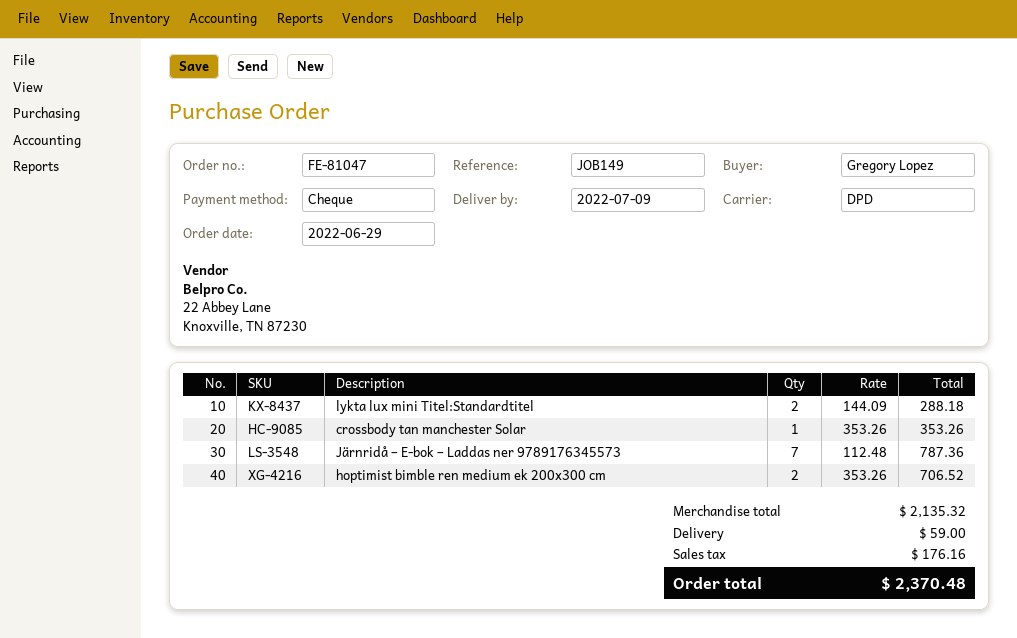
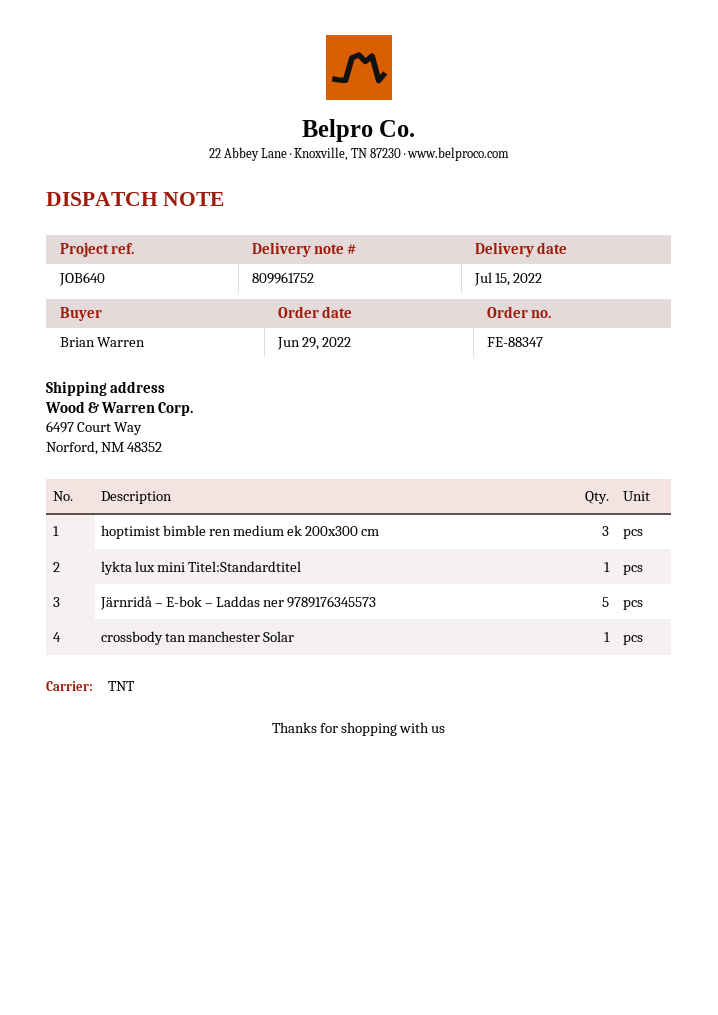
order number: FE-81047 -> FE-88347
delivery date: 2022-07-09 -> 2022-07-15
reference: JOB149 -> JOB640
ordered by: Gregory Lopez -> Brian Warren
shipping method: DPD -> TNT
lykta lux mini Titel:Standardtitel: 2 -> 1
Järnridå – E-bok – Laddas ner 9789176345573: 7 -> 5
hoptimist bimble ren medium ek 200x300 cm: 2 -> 3

